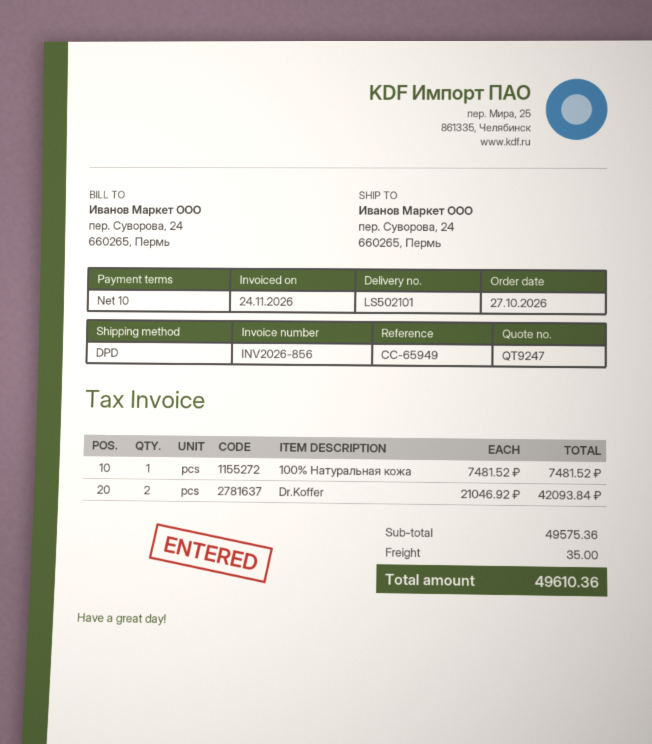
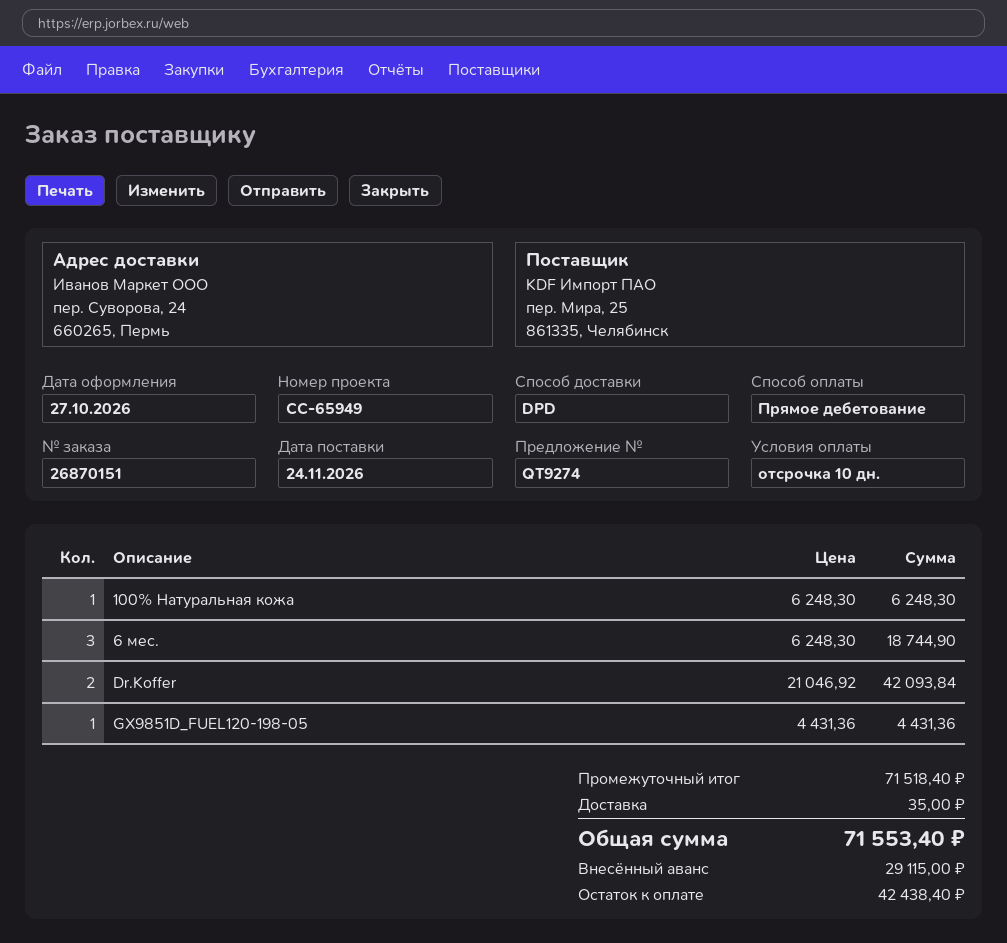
quote number: QT9247 -> QT9274
100% Натуральная кожа: 1 x 7481.52 = 7481.52 -> 1 x 6248.30 = 6248.30
6 мес.: none -> 3 x 6248.30 = 18744.90
GX9851D_FUEL120-198-05: none -> 1 x 4431.36 = 4431.36
subtotal: 49575.36 -> 71518.40
total: 49610.36 -> 71553.40

